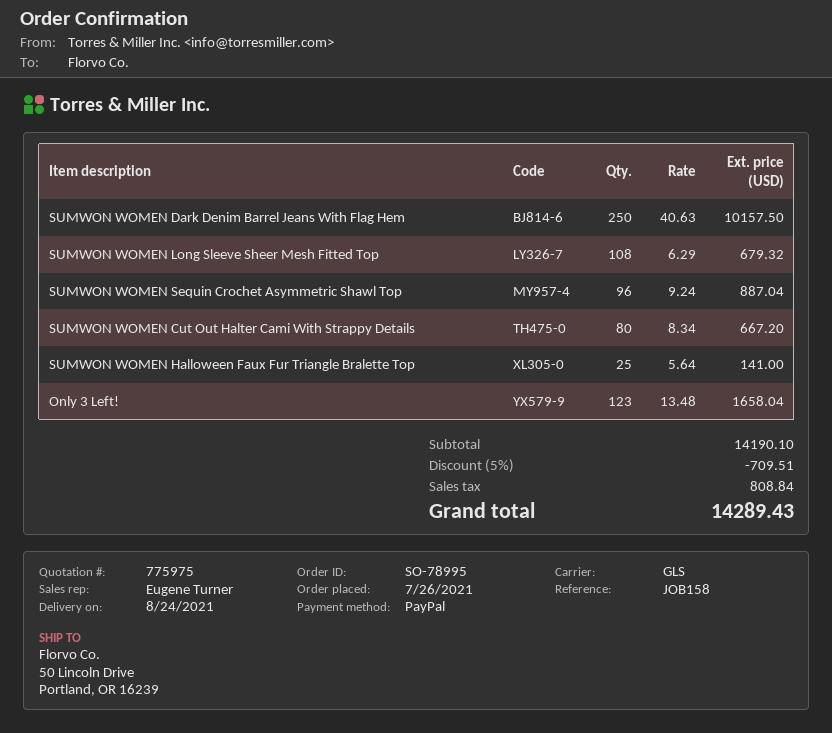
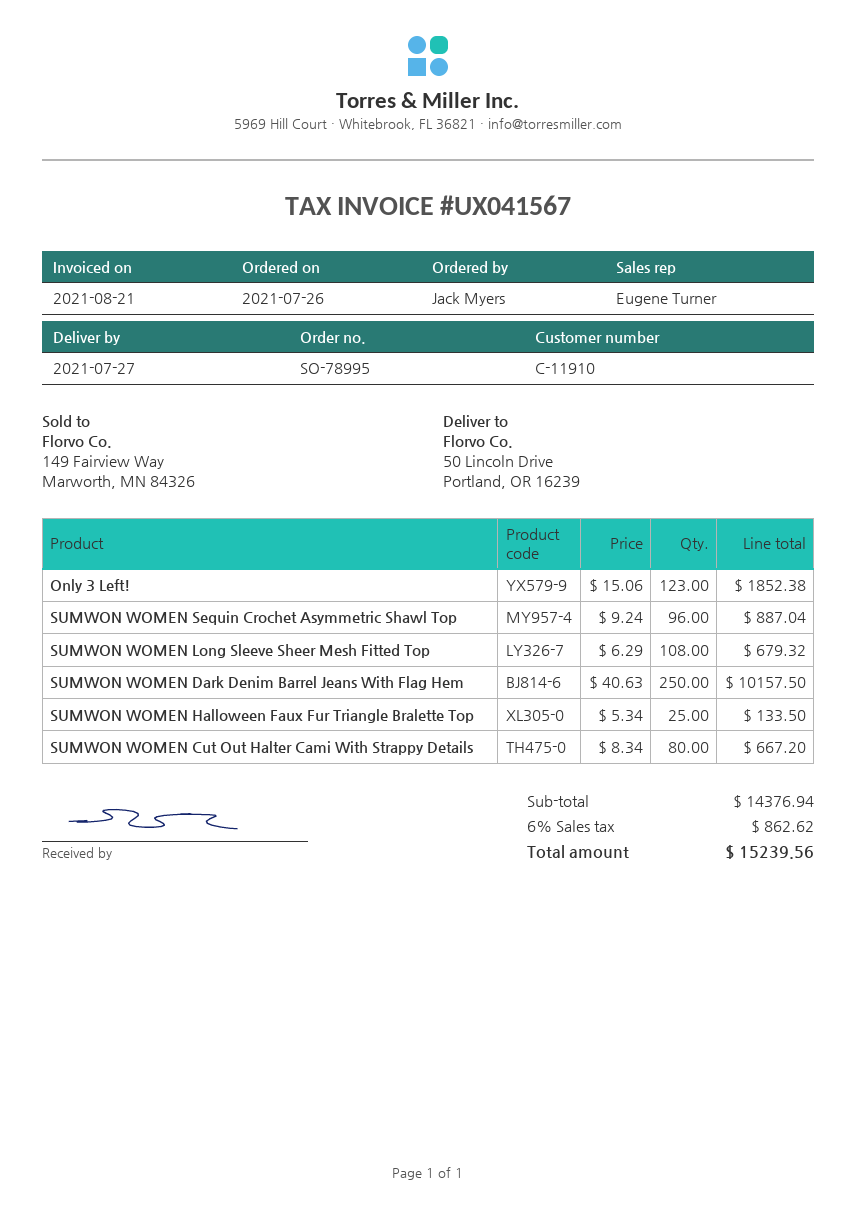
delivery date: 2021-08-24 -> 2021-07-27
SUMWON WOMEN Halloween Faux Fur Triangle Bralette Top: 25 x 5.64 = 141.00 -> 25 x 5.34 = 133.50
Only 3 Left!: 123 x 13.48 = 1658.04 -> 123 x 15.06 = 1852.38
subtotal: 14190.10 -> 14376.94
discount: 5% = 709.51 -> none
tax: 808.84 -> 862.62
total: 14289.43 -> 15239.56

